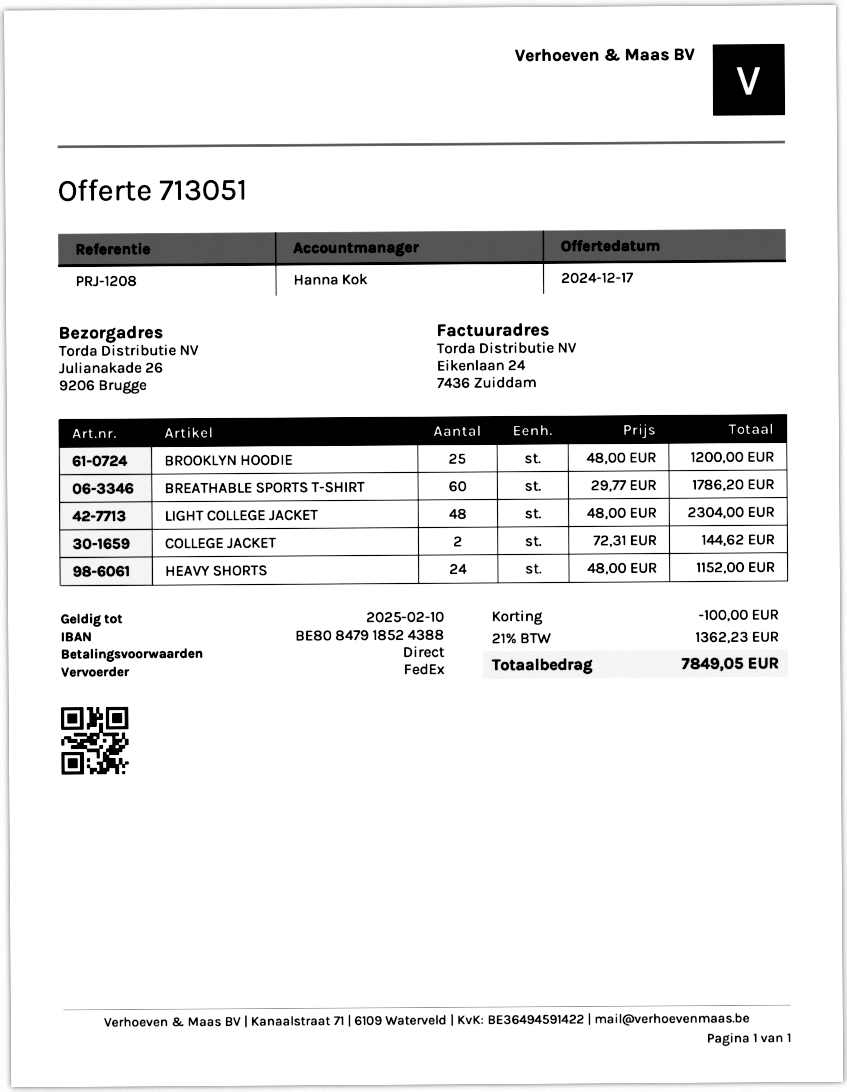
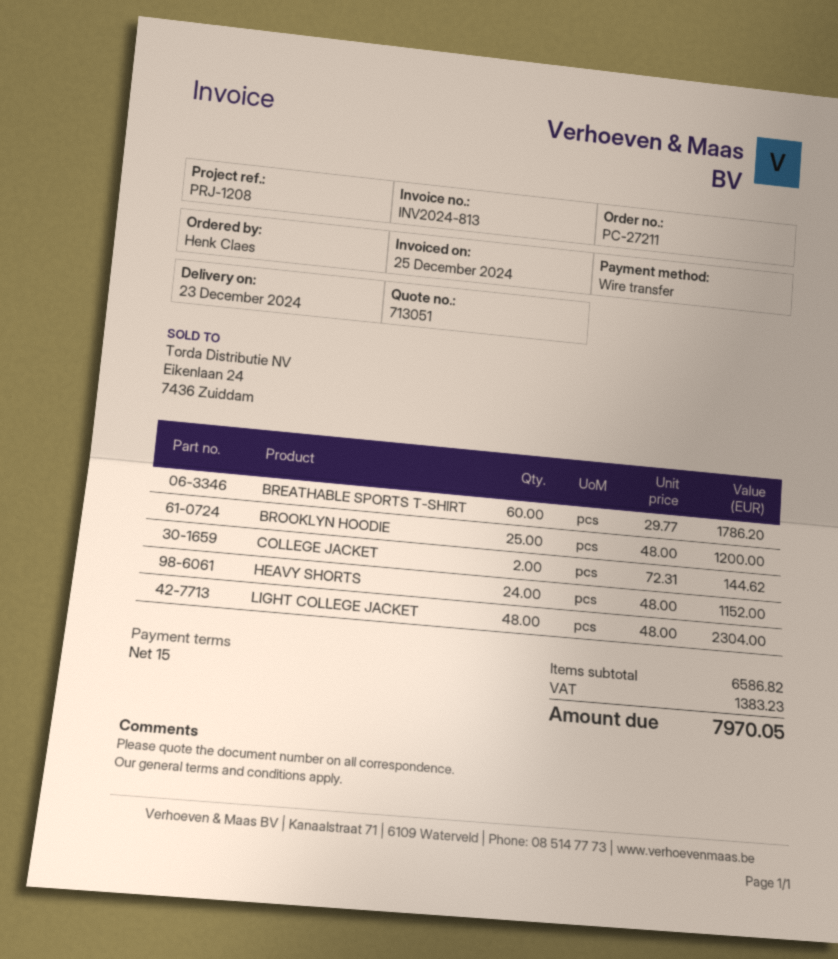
payment terms: on receipt -> 15 days
discount: 100.00 -> none
tax: 1362.23 -> 1383.23
total: 7849.05 -> 7970.05

